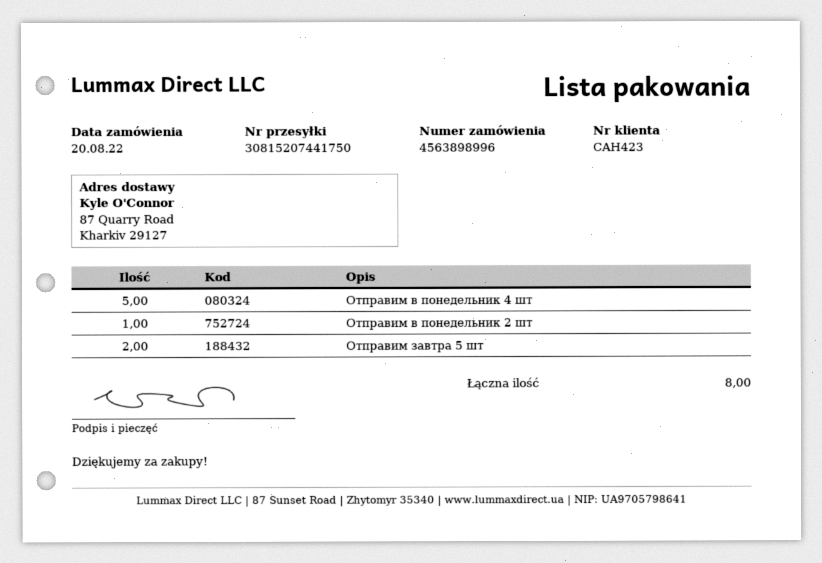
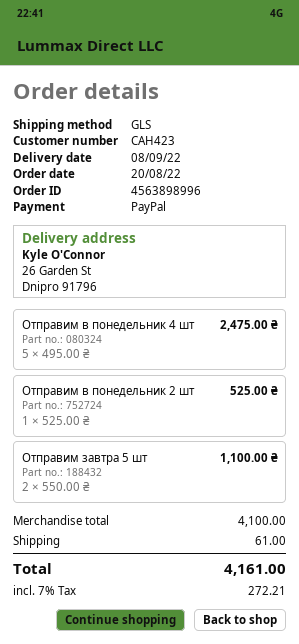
ship to: 87 Quarry Road, Kharkiv 29127 -> 26 Garden St, Dnipro 91796

